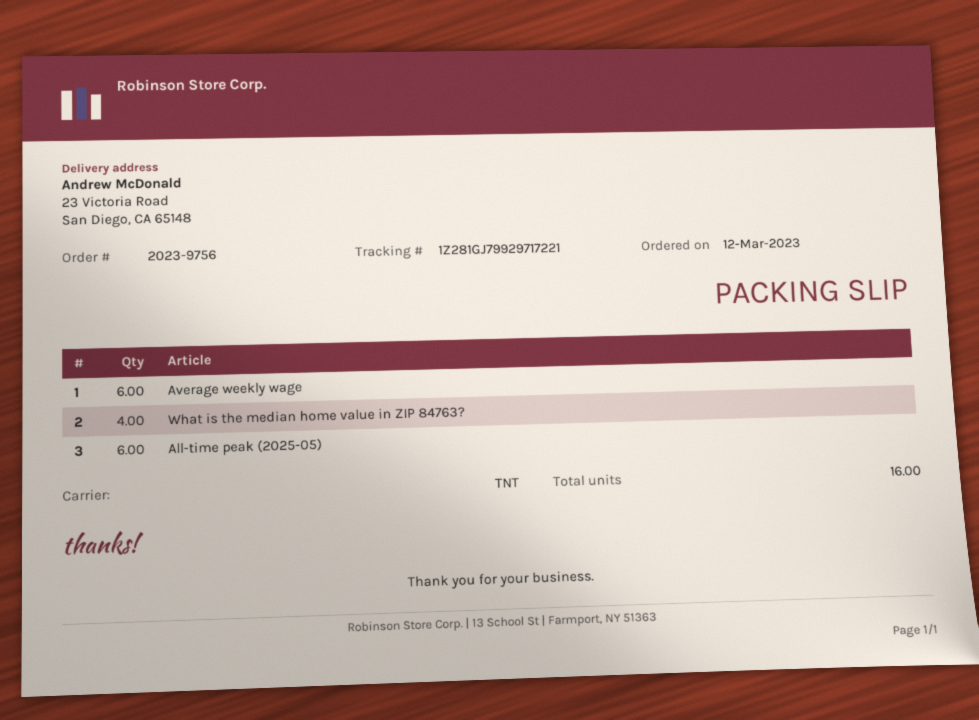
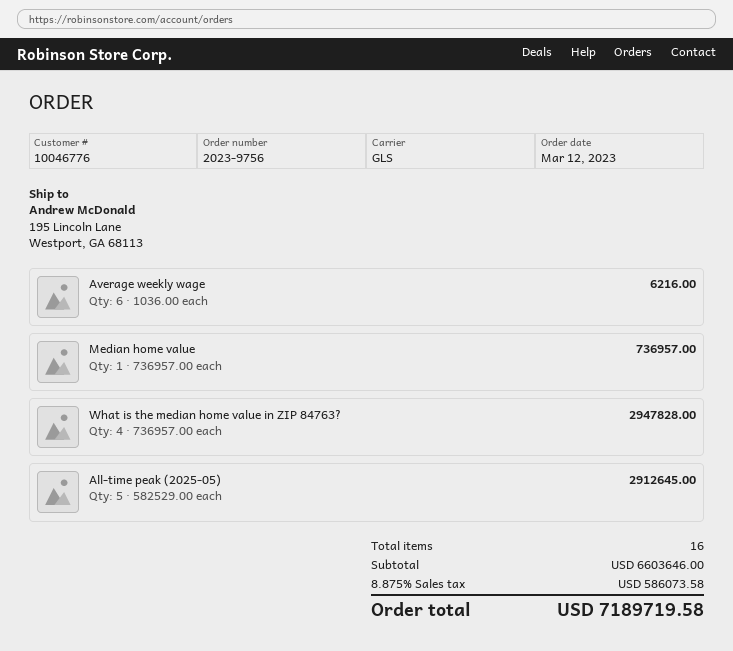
shipping method: TNT -> GLS
ship to: 23 Victoria Road, San Diego, CA 65148 -> 195 Lincoln Lane, Westport, GA 68113
All-time peak (2025-05): 6 -> 5
Median home value: none -> 1

